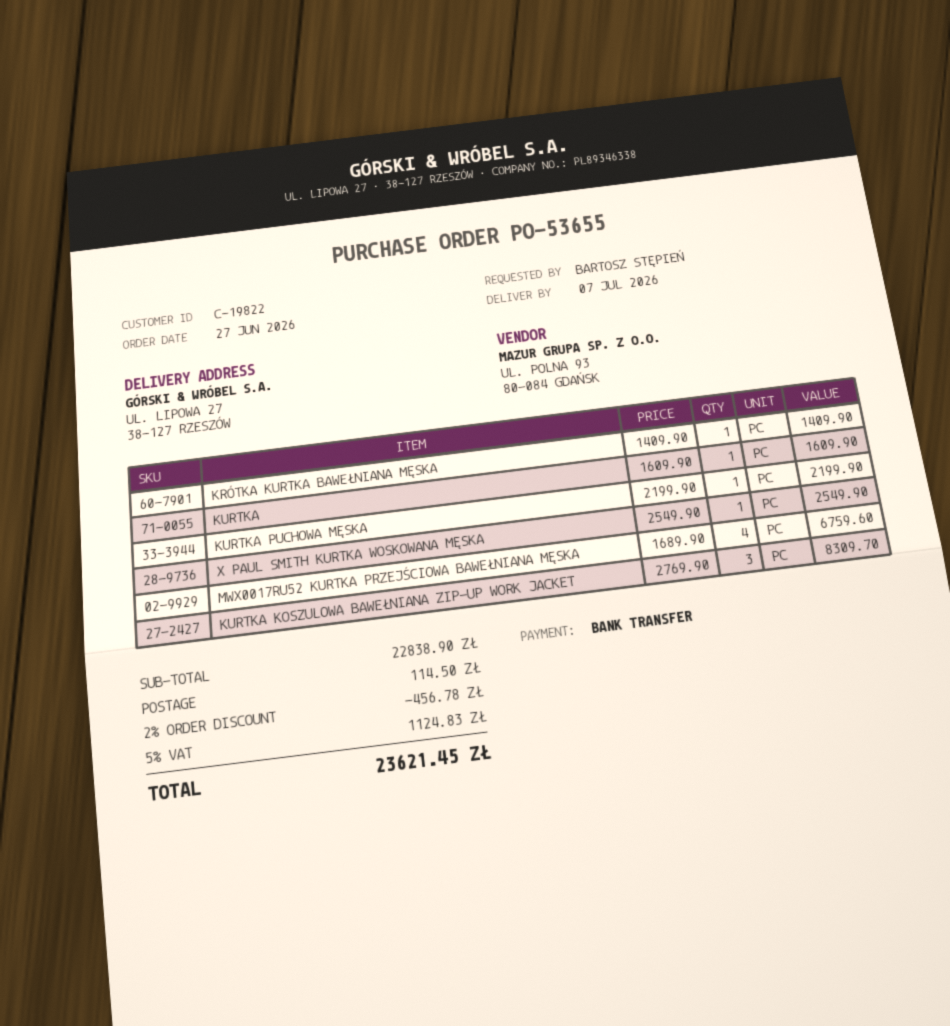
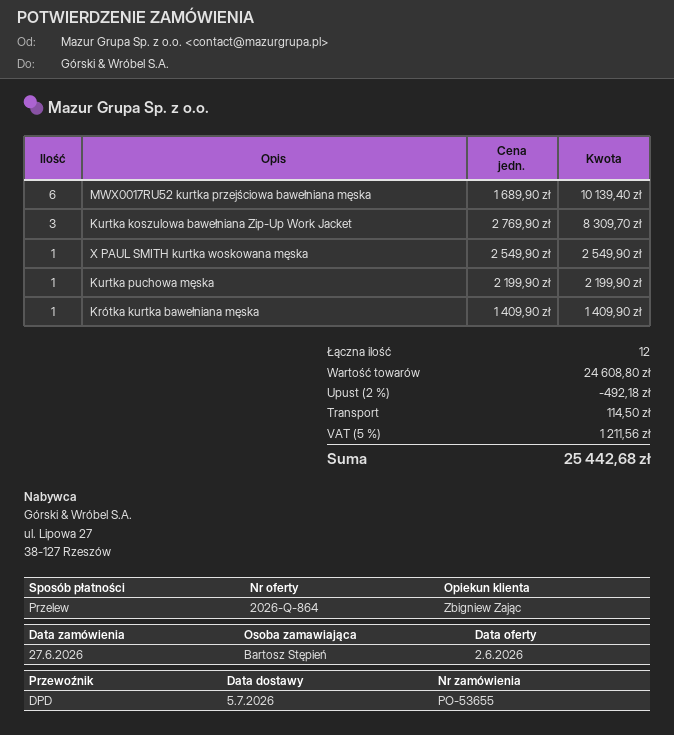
delivery date: 2026-07-07 -> 2026-07-05
KURTKA: 1 x 1609.90 = 1609.90 -> none
MWX0017RU52 KURTKA PRZEJŚCIOWA BAWEŁNIANA MĘSKA: 4 x 1689.90 = 6759.60 -> 6 x 1689.90 = 10139.40
subtotal: 22838.90 -> 24608.80
discount: 2% = 456.78 -> 2% = 492.18
tax: 5% = 1124.83 -> 5% = 1211.56
total: 23621.45 -> 25442.68

